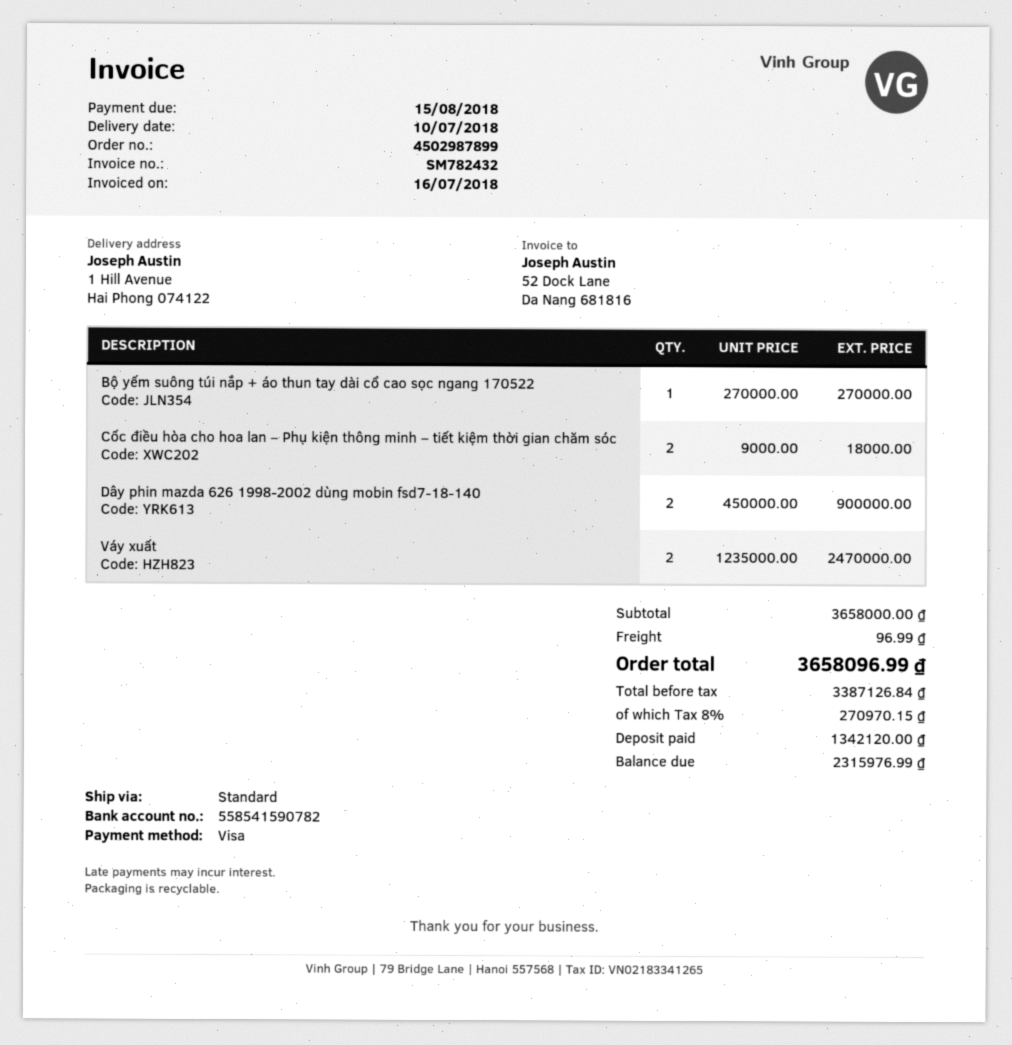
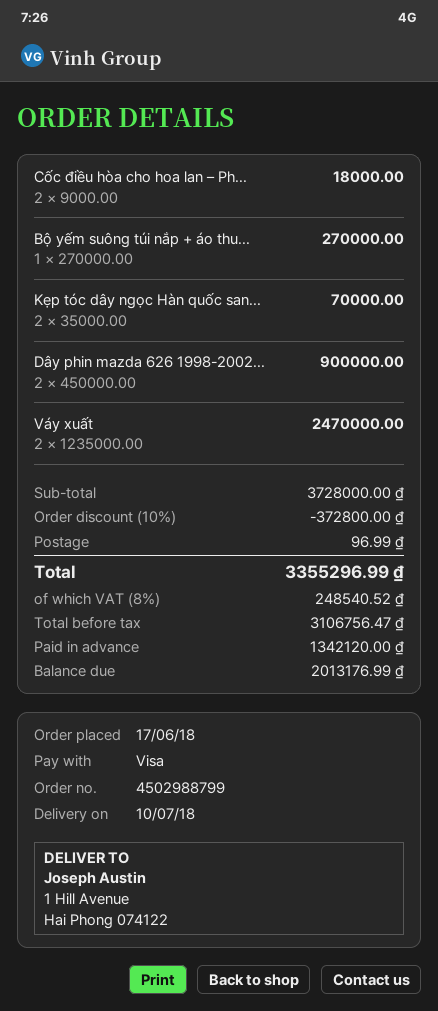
order number: 4502987899 -> 4502988799
Kẹp tóc dây ngọc Hàn quốc san...: none -> 2 x 35000.00 = 70000.00
subtotal: 3658000.00 -> 3728000.00
discount: none -> 10% = 372800.00
net: 3387126.84 -> 3106756.47
tax: 8% = 270970.15 -> 8% = 248540.52
total: 3658096.99 -> 3355296.99
balance: 2315976.99 -> 2013176.99

